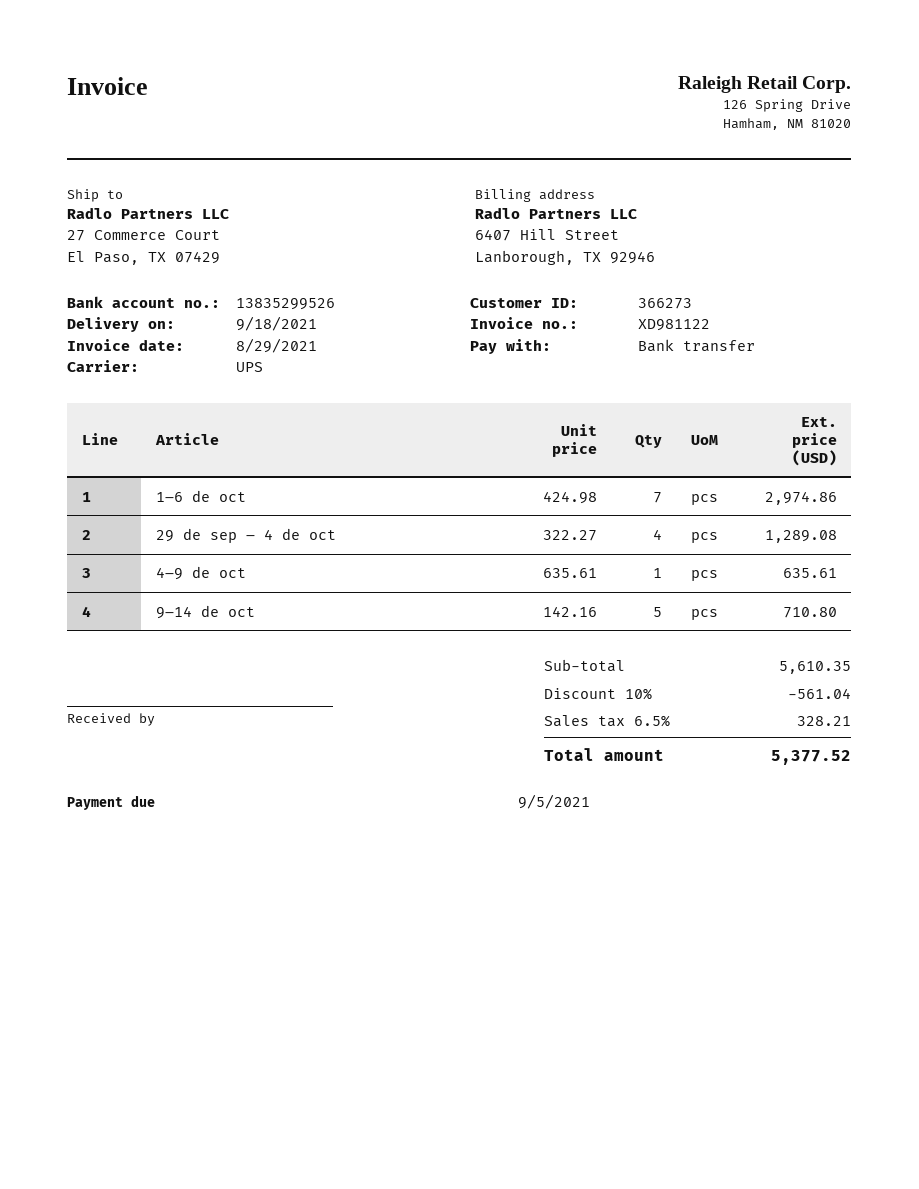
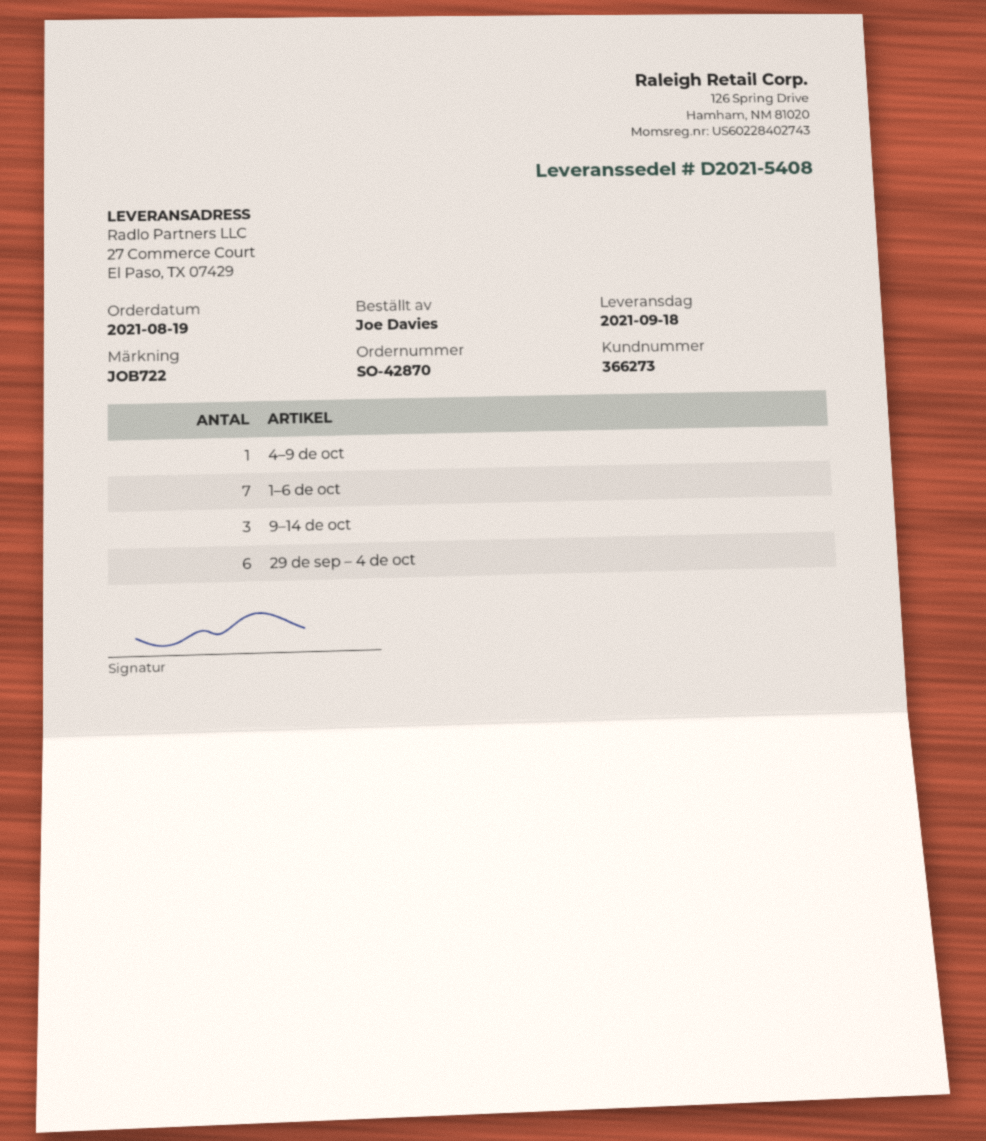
29 de sep – 4 de oct: 4 -> 6
9–14 de oct: 5 -> 3

